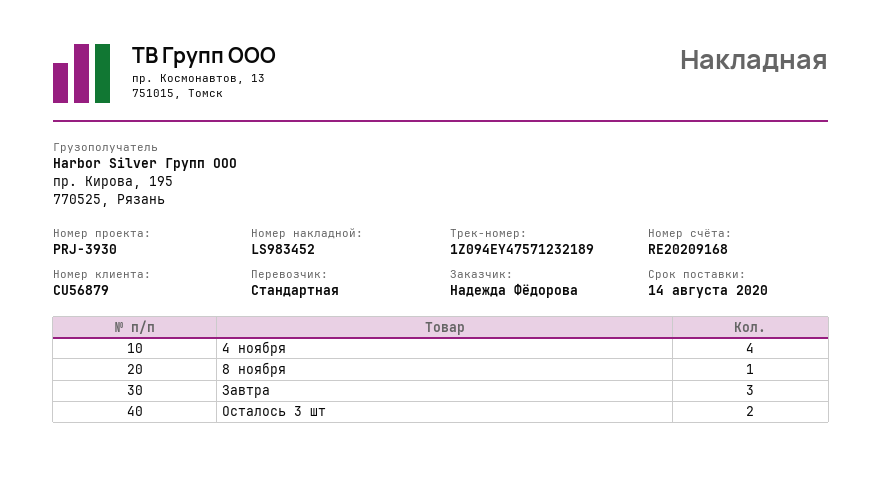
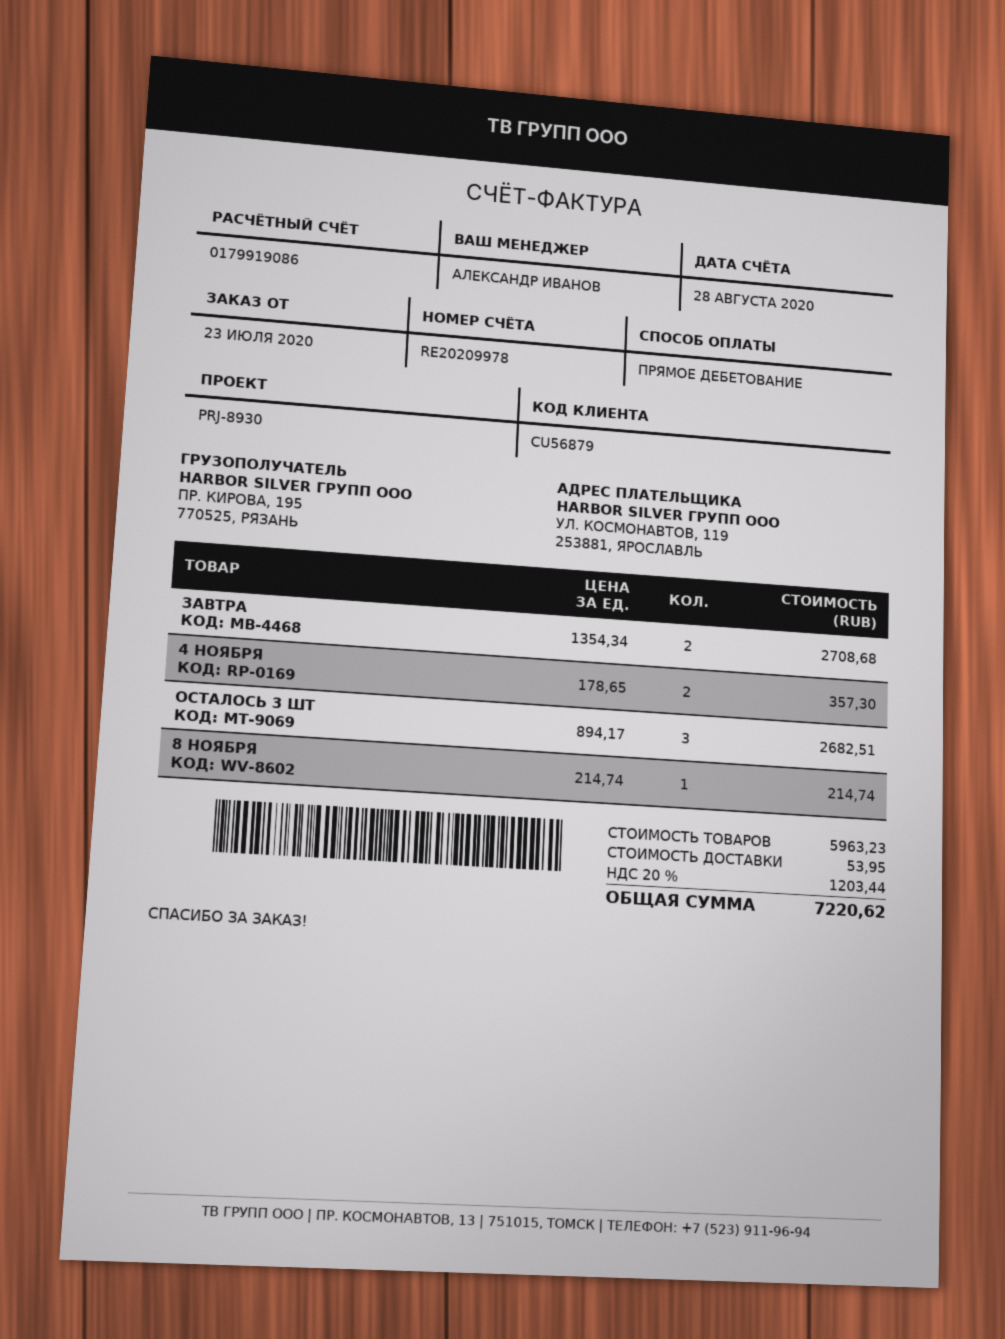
invoice number: RE20209168 -> RE20209978
reference: PRJ-3930 -> PRJ-8930
4 ноября: 4 -> 2
Завтра: 3 -> 2
Осталось 3 шт: 2 -> 3

